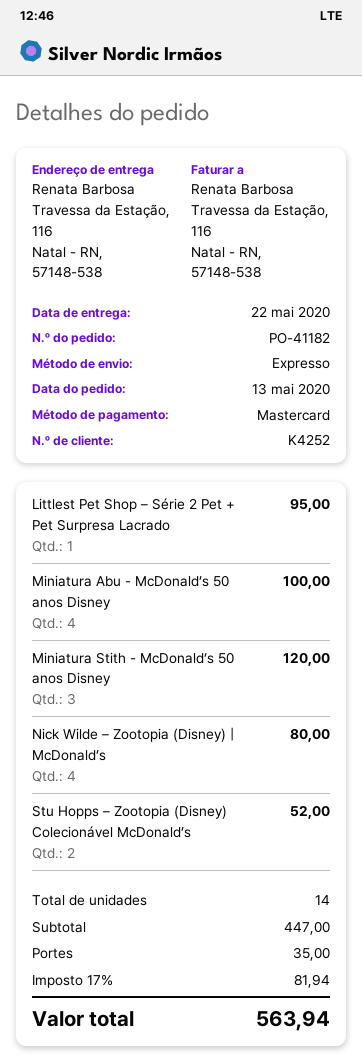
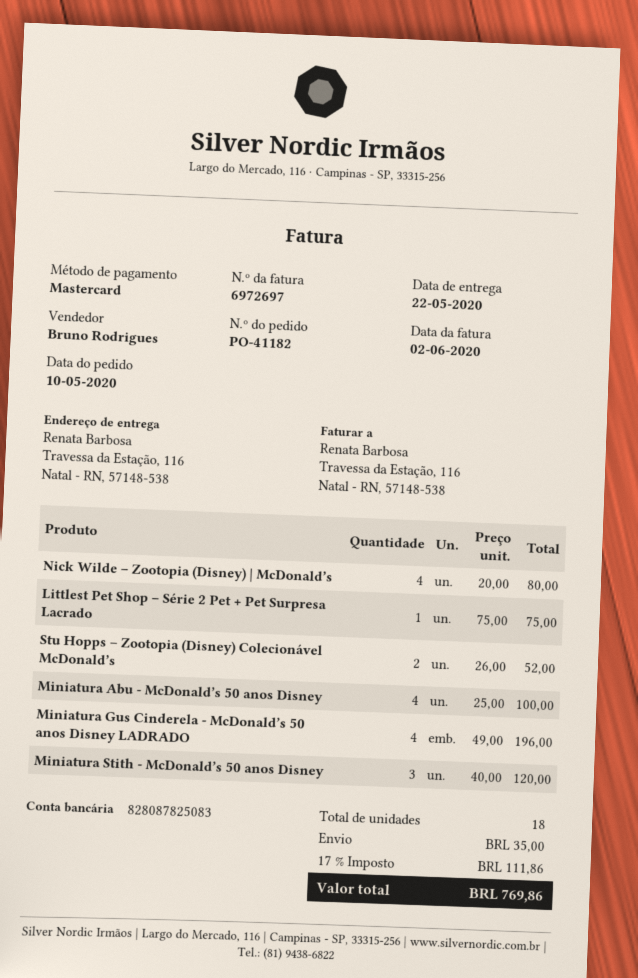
order date: 2020-05-13 -> 2020-05-10
Littlest Pet Shop – Série 2 Pet + Pet Surpresa Lacrado: 1 for 95.00 -> 1 for 75.00
Miniatura Gus Cinderela - McDonald’s 50 anos Disney LADRADO: none -> 4 for 196.00
total quantity: 14 -> 18
tax: 17% = 81.94 -> 17% = 111.86
total: 563.94 -> 769.86

